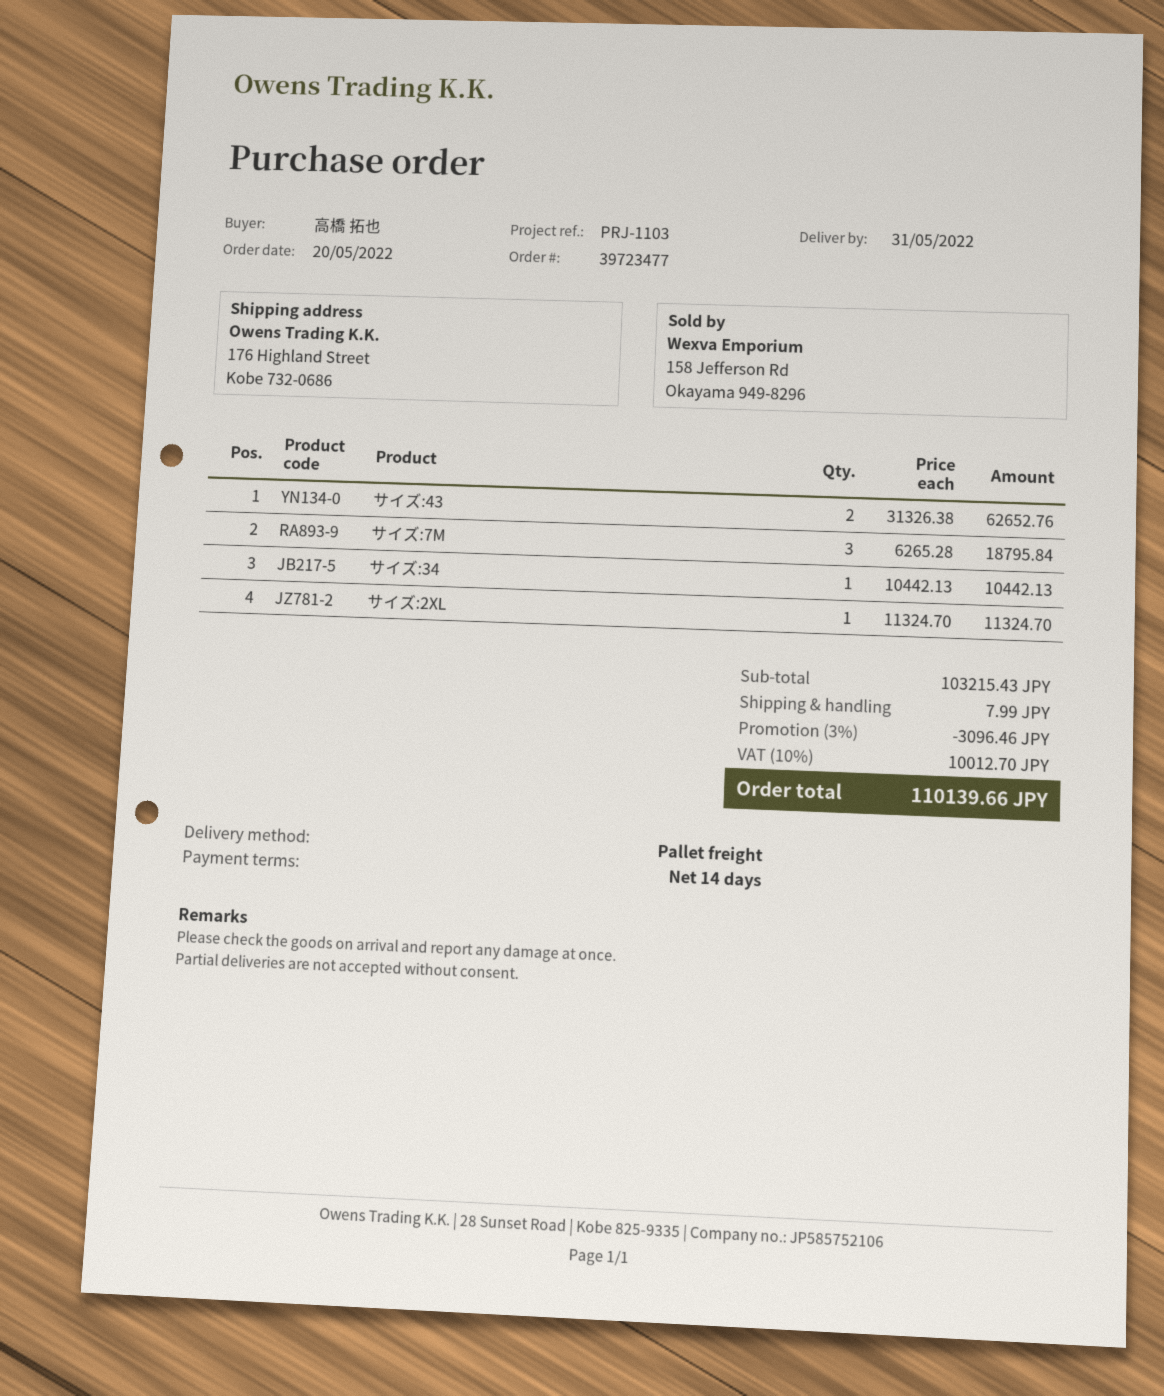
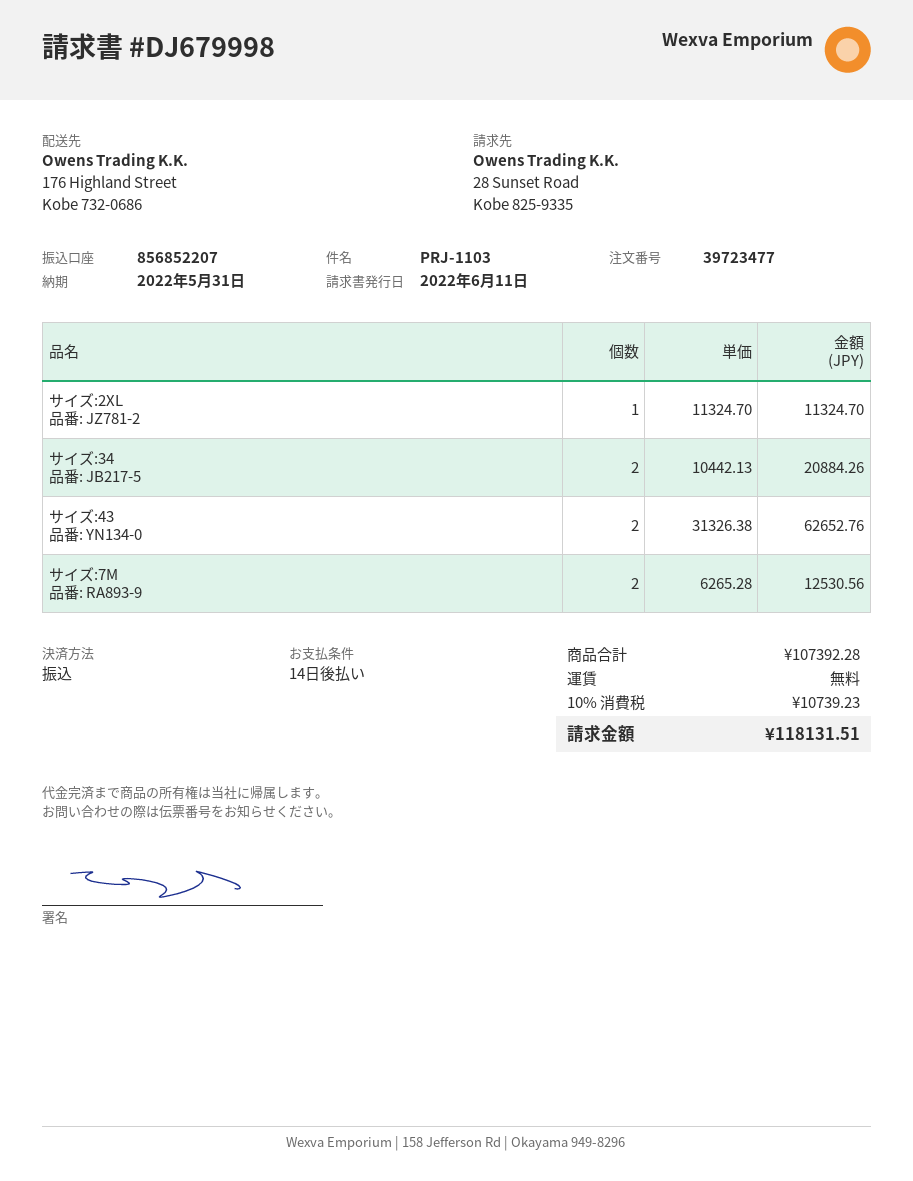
サイズ:7M: 3 x 6265.28 = 18795.84 -> 2 x 6265.28 = 12530.56
サイズ:34: 1 x 10442.13 = 10442.13 -> 2 x 10442.13 = 20884.26
subtotal: 103215.43 -> 107392.28
discount: 3% = 3096.46 -> none
shipping: 7.99 -> 0.00
tax: 10% = 10012.70 -> 10% = 10739.23
total: 110139.66 -> 118131.51

